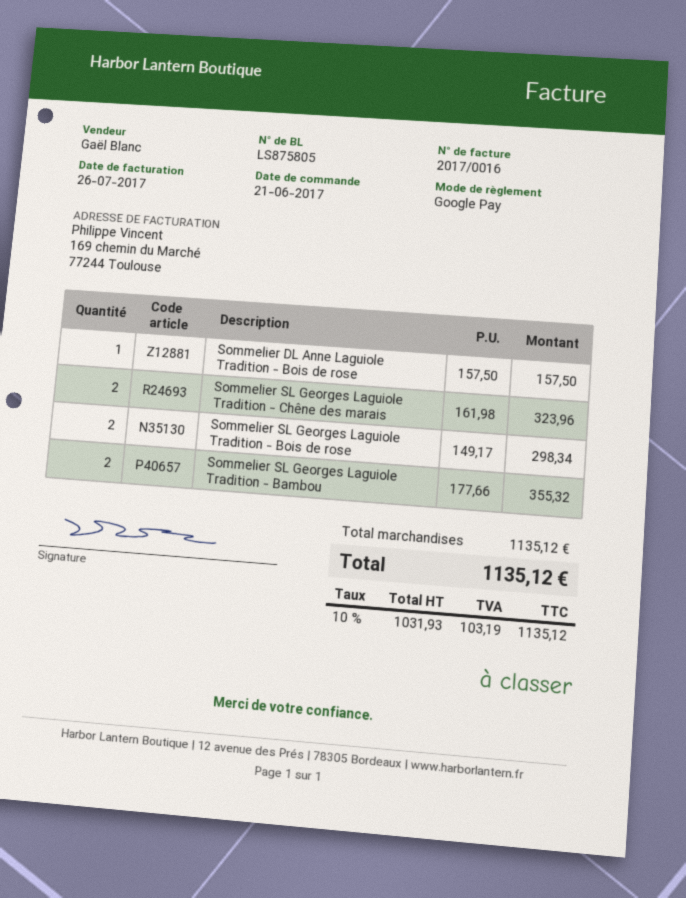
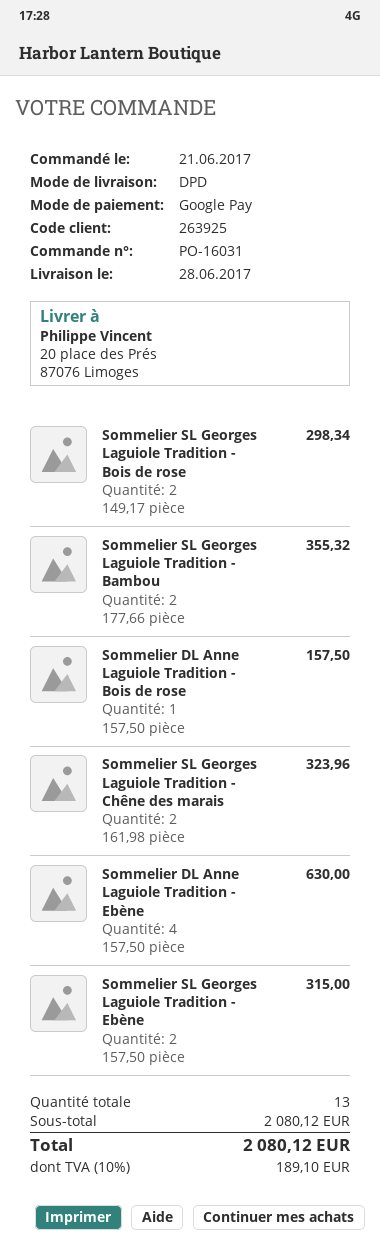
Sommelier DL Anne Laguiole Tradition - Ebène: none -> 4 x 157.50 = 630.00
Sommelier SL Georges Laguiole Tradition - Ebène: none -> 2 x 157.50 = 315.00
subtotal: 1135.12 -> 2080.12
tax: 10% = 103.19 -> 10% = 189.10
total: 1135.12 -> 2080.12

